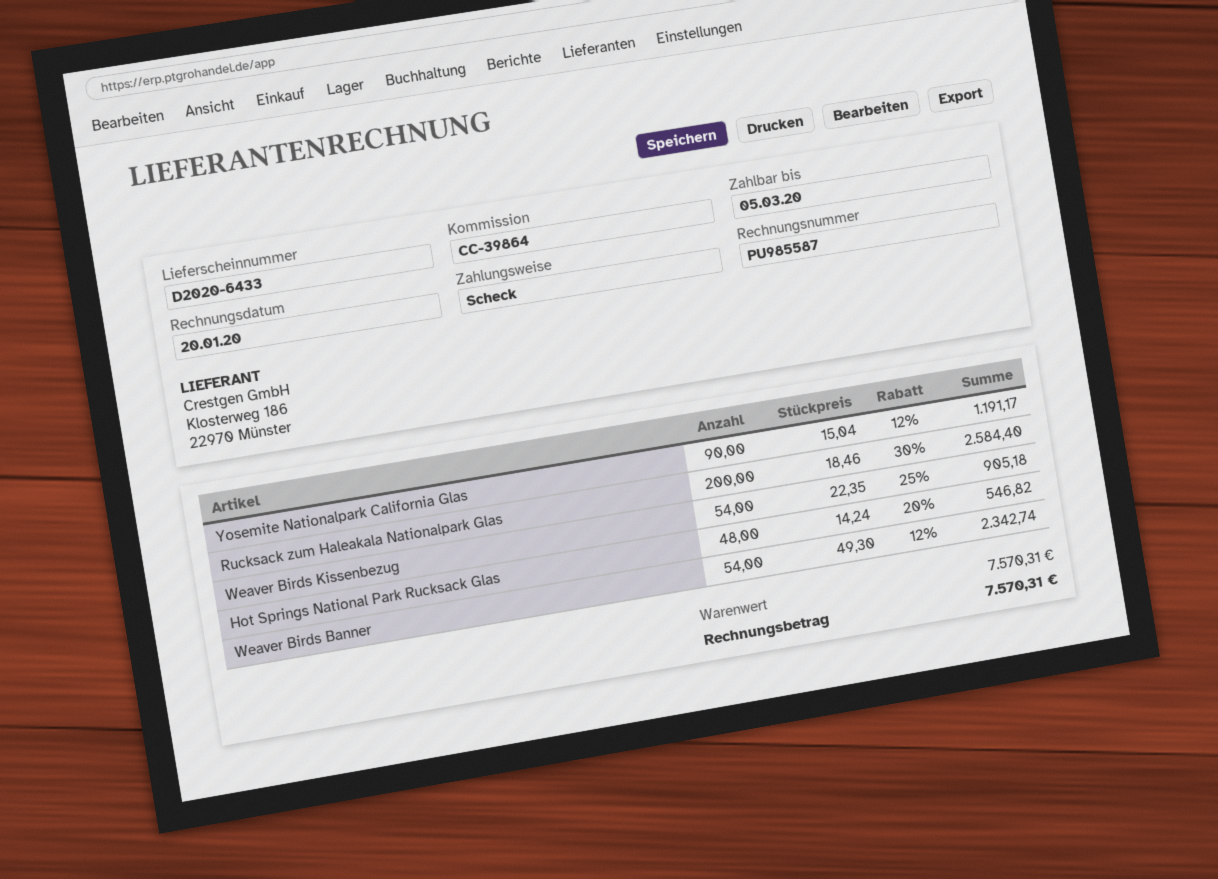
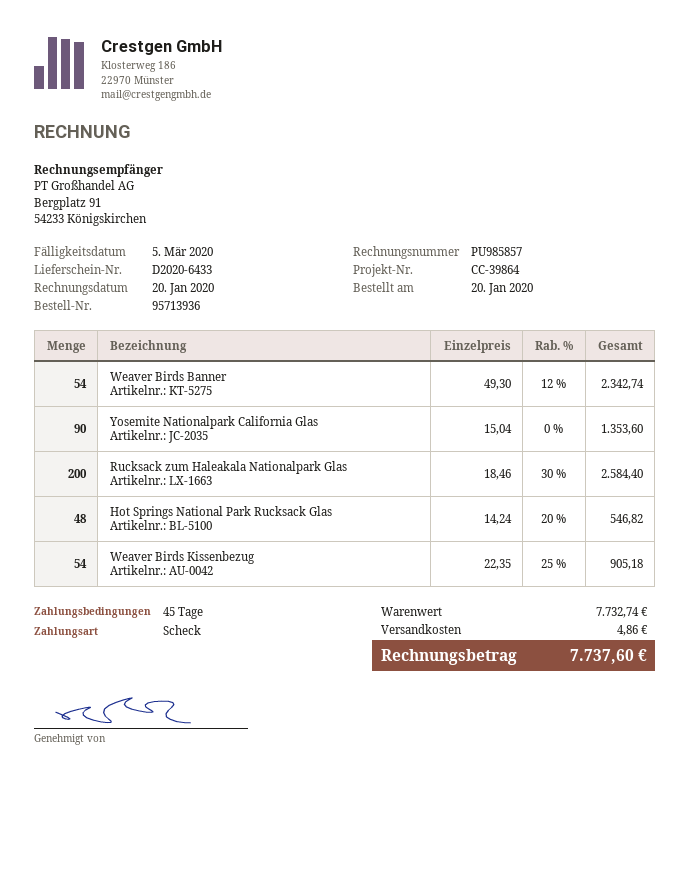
invoice number: PU985587 -> PU985857
Yosemite Nationalpark California Glas: 90 x 15.04 - 12% = 1191.17 -> 90 x 15.04 = 1353.60
subtotal: 7570.31 -> 7732.74
shipping: none -> 4.86
total: 7570.31 -> 7737.60

